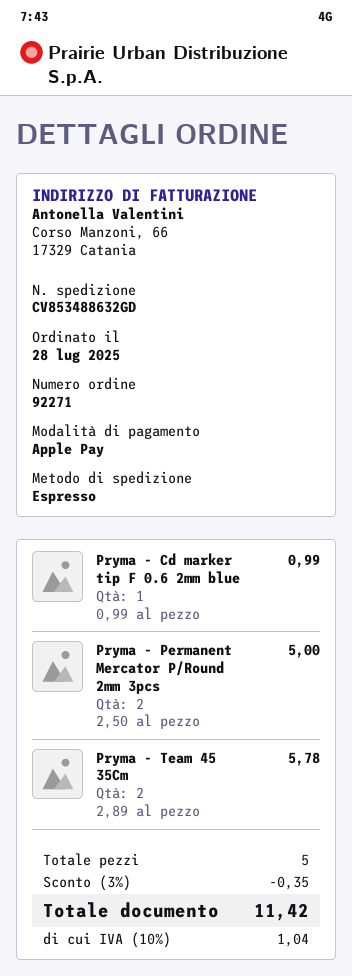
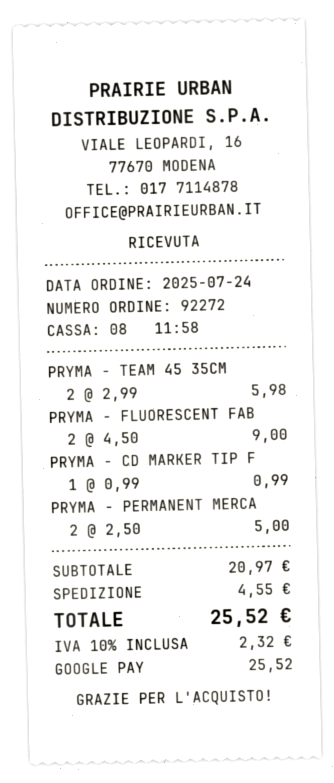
order number: 92271 -> 92272
order date: 2025-07-28 -> 2025-07-24
payment method: Apple Pay -> Google Pay
Pryma - Team 45 35Cm: 2 x 2.89 = 5.78 -> 2 x 2.99 = 5.98
PRYMA - FLUORESCENT FAB: none -> 2 x 4.50 = 9.00
discount: 3% = 0.35 -> none
shipping: none -> 4.55
tax: 10% = 1.04 -> 10% = 2.32
total: 11.42 -> 25.52

